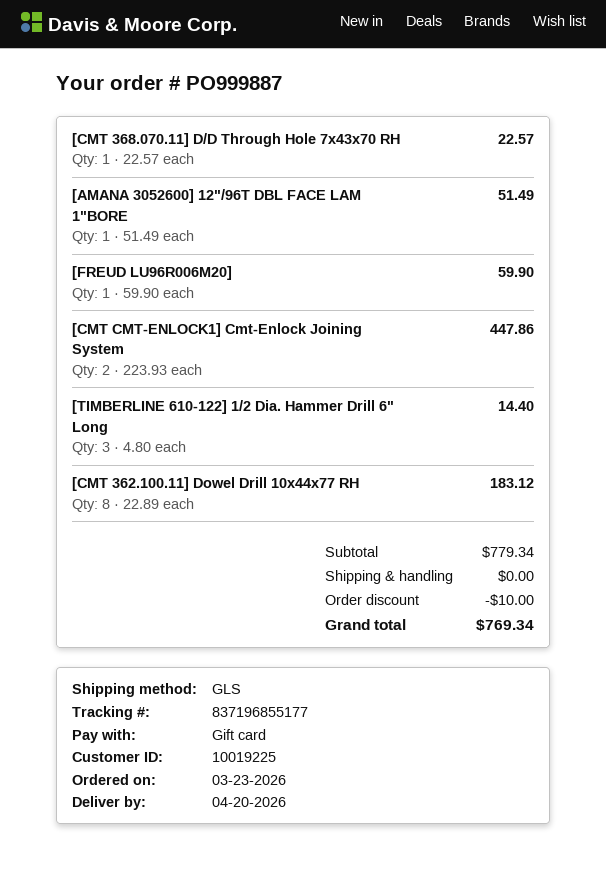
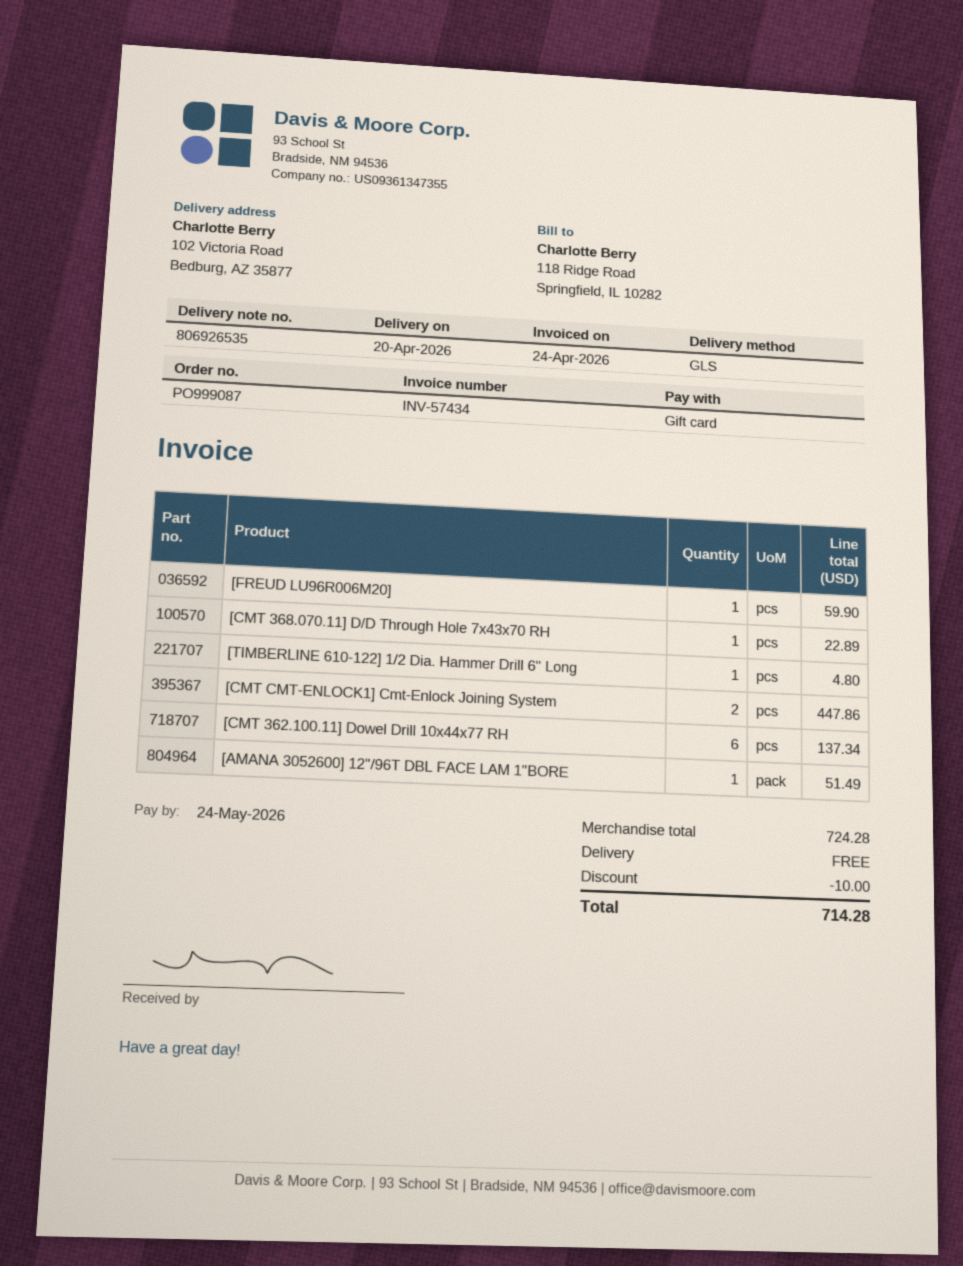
order number: PO999887 -> PO999087
[CMT 368.070.11] D/D Through Hole 7x43x70 RH: 1 for 22.57 -> 1 for 22.89
[TIMBERLINE 610-122] 1/2 Dia. Hammer Drill 6" Long: 3 for 14.40 -> 1 for 4.80
[CMT 362.100.11] Dowel Drill 10x44x77 RH: 8 for 183.12 -> 6 for 137.34
subtotal: 779.34 -> 724.28
total: 769.34 -> 714.28

